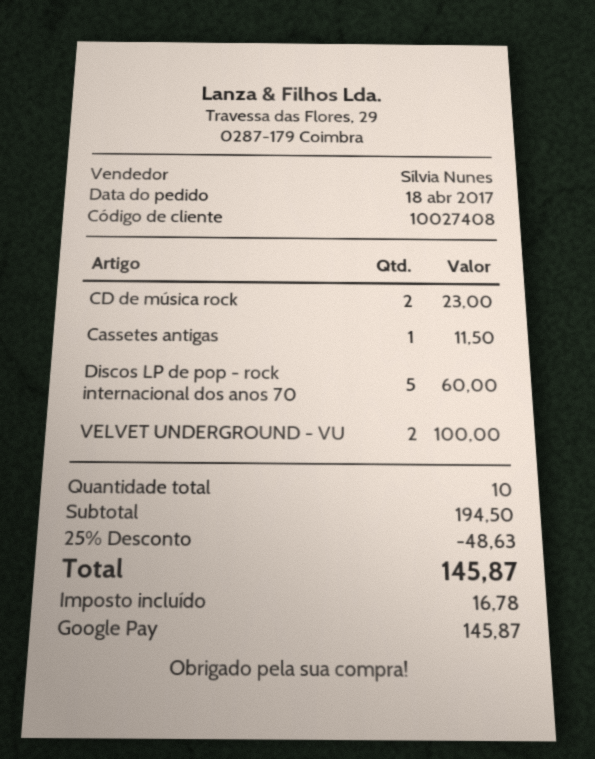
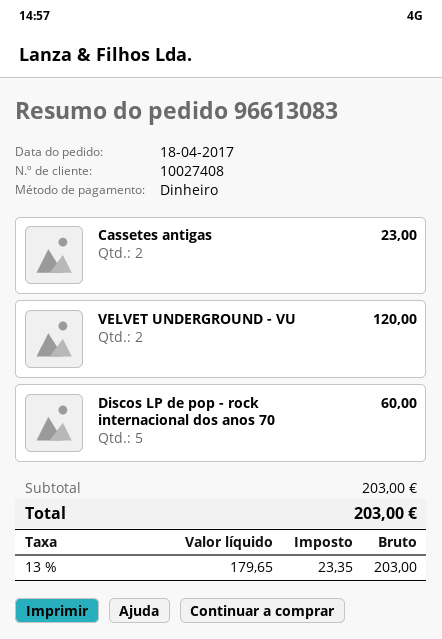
payment method: Google Pay -> cash
CD de música rock: 2 for 23.00 -> none
Cassetes antigas: 1 for 11.50 -> 2 for 23.00
VELVET UNDERGROUND - VU: 2 for 100.00 -> 2 for 120.00
subtotal: 194.50 -> 203.00
discount: 25% = 48.63 -> none
tax: 16.78 -> 23.35
total: 145.87 -> 203.00

